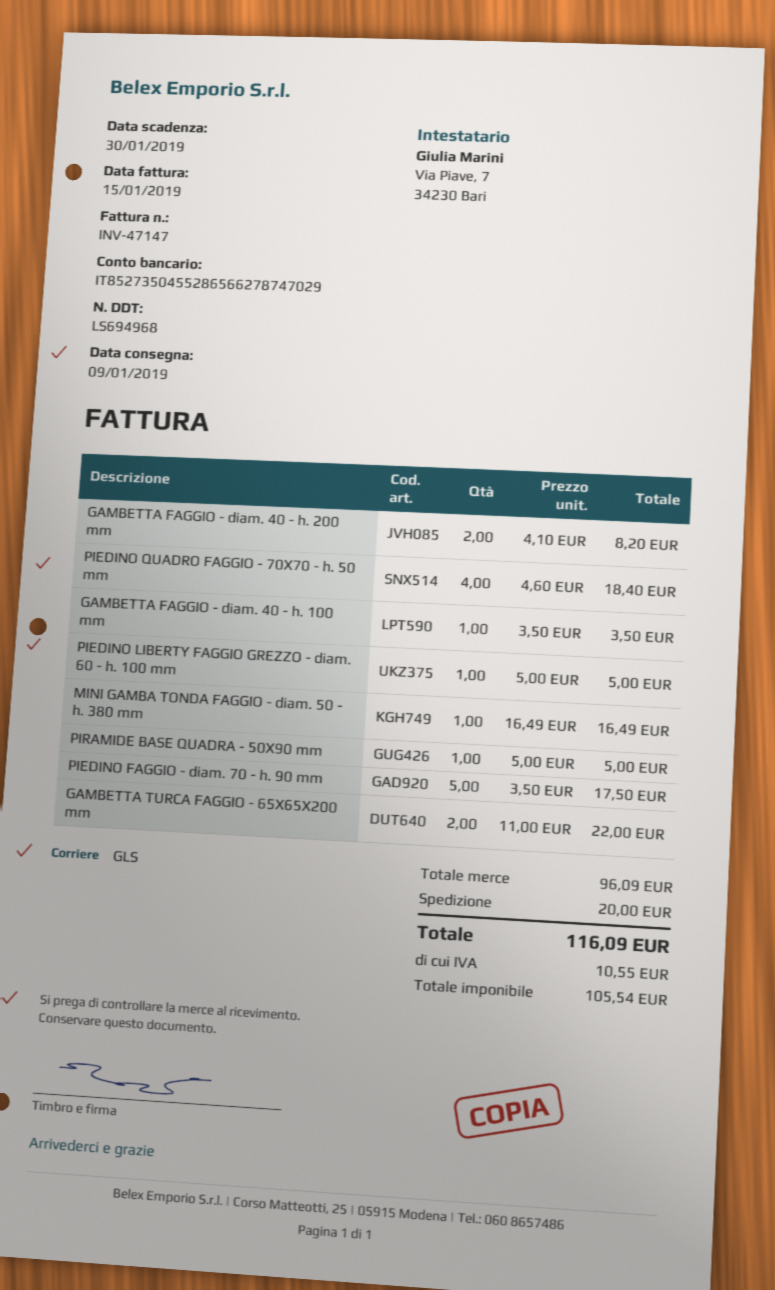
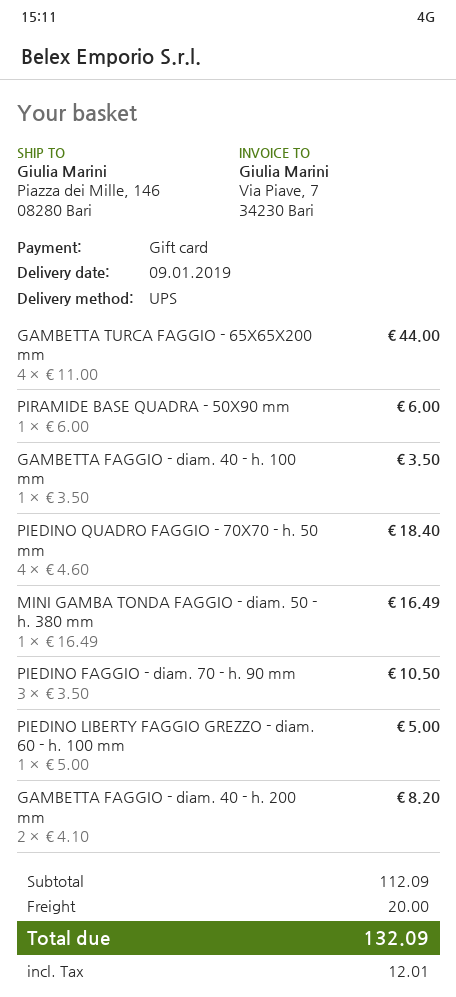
shipping method: GLS -> UPS
PIRAMIDE BASE QUADRA - 50X90 mm: 1 x 5.00 = 5.00 -> 1 x 6.00 = 6.00
PIEDINO FAGGIO - diam. 70 - h. 90 mm: 5 x 3.50 = 17.50 -> 3 x 3.50 = 10.50
GAMBETTA TURCA FAGGIO - 65X65X200 mm: 2 x 11.00 = 22.00 -> 4 x 11.00 = 44.00
subtotal: 96.09 -> 112.09
tax: 10.55 -> 12.01
total: 116.09 -> 132.09

